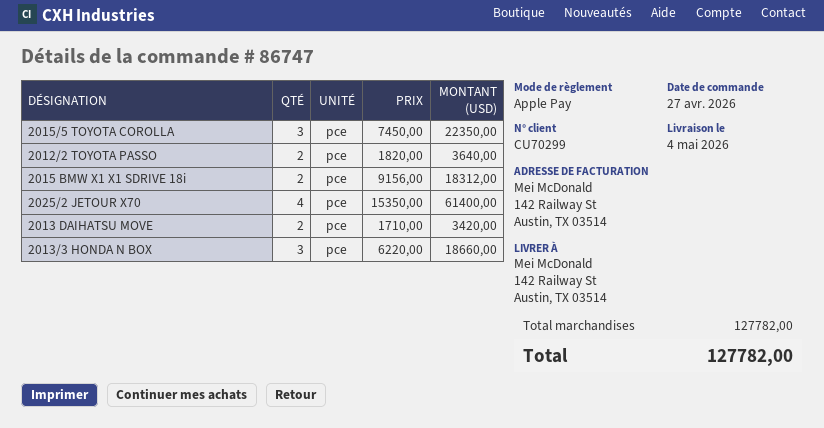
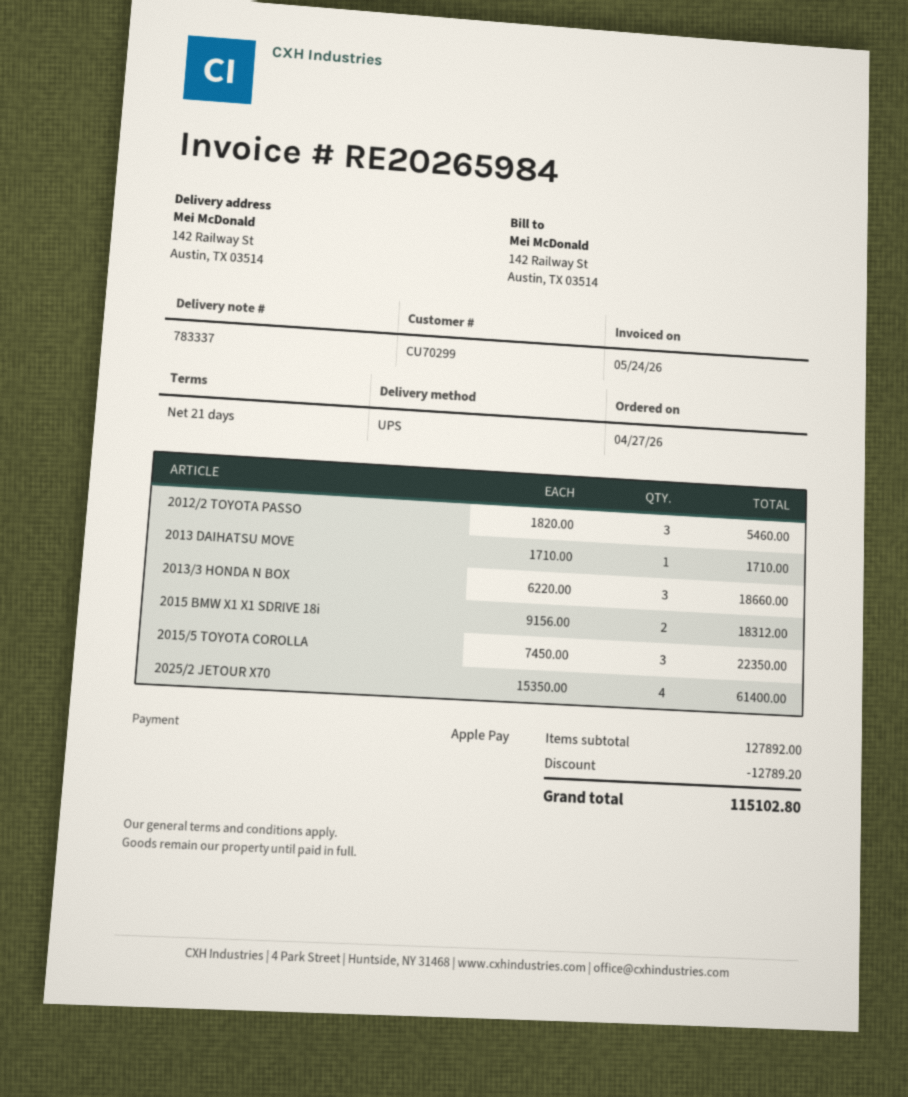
2012/2 TOYOTA PASSO: 2 x 1820.00 = 3640.00 -> 3 x 1820.00 = 5460.00
2013 DAIHATSU MOVE: 2 x 1710.00 = 3420.00 -> 1 x 1710.00 = 1710.00
subtotal: 127782.00 -> 127892.00
discount: none -> 12789.20
total: 127782.00 -> 115102.80

